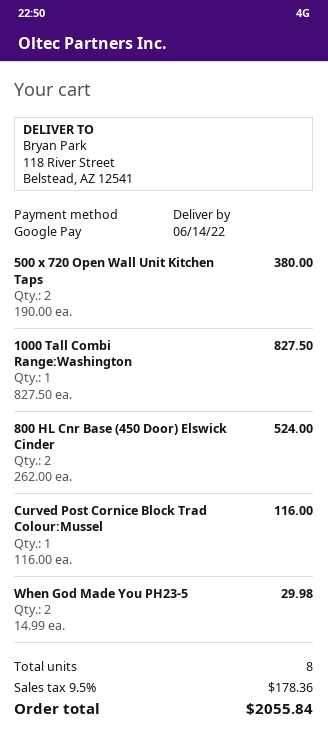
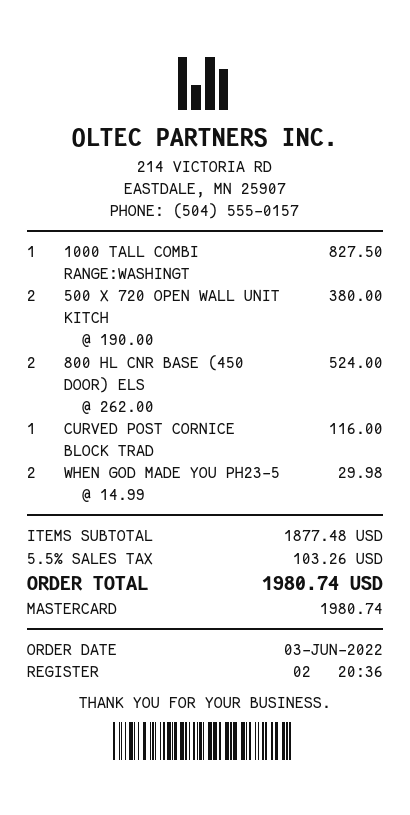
payment method: Google Pay -> Mastercard
tax: 9.5% = 178.36 -> 5.5% = 103.26
total: 2055.84 -> 1980.74

